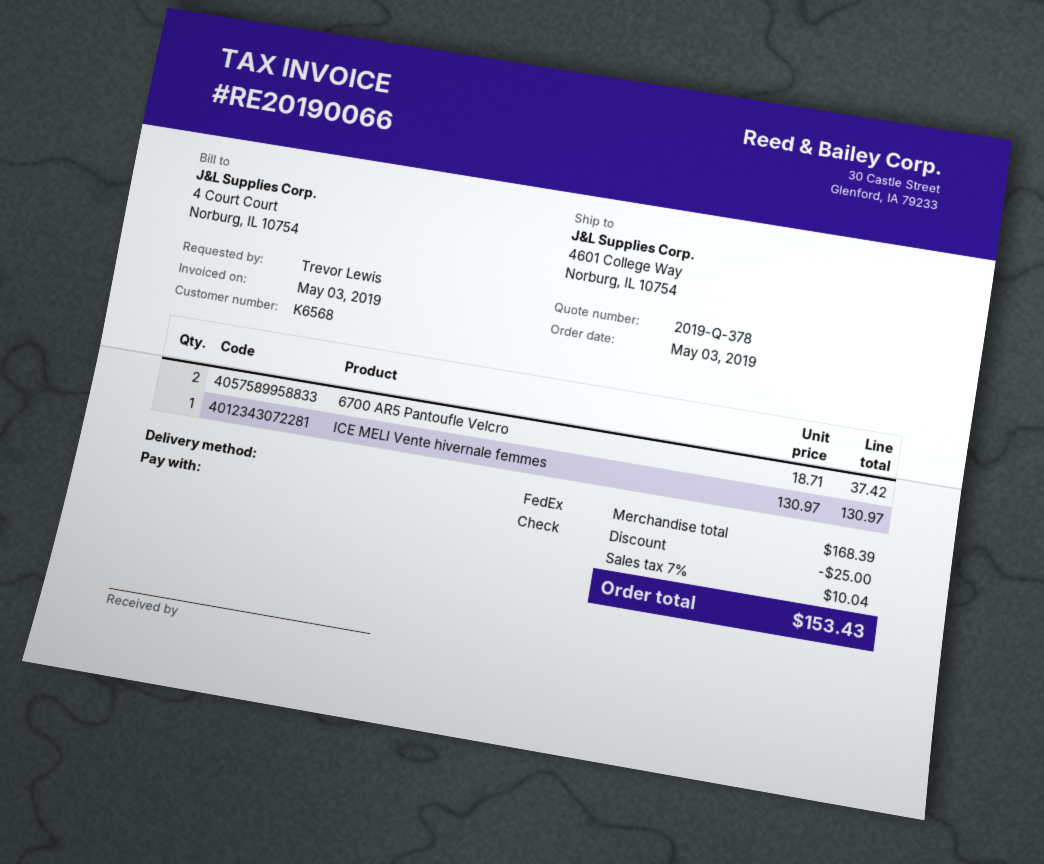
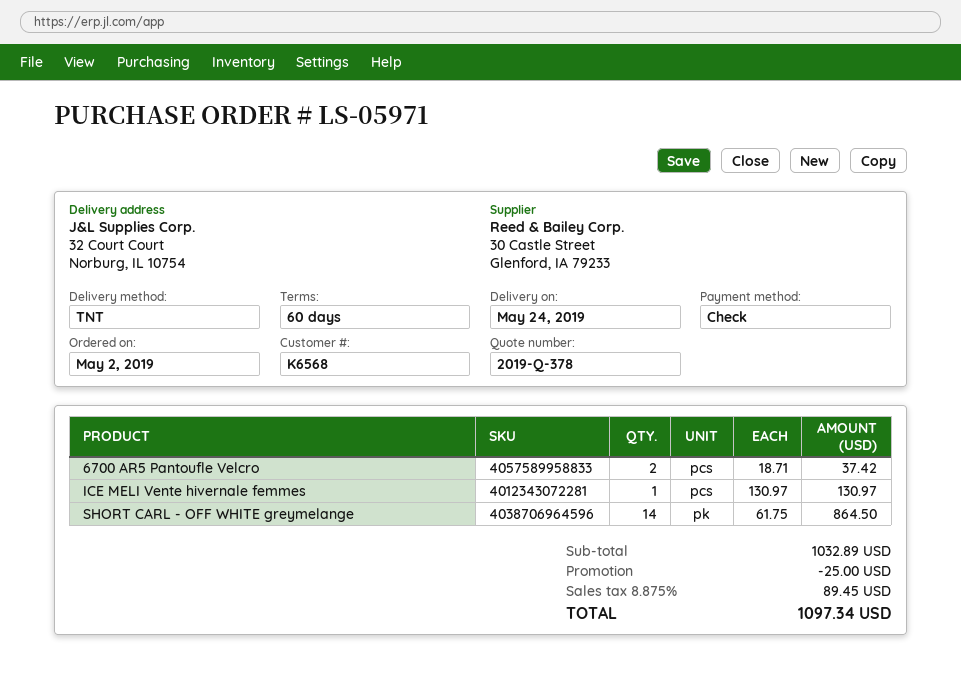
order date: 2019-05-03 -> 2019-05-02
shipping method: FedEx -> TNT
ship to: 4601 College Way, Norburg, IL 10754 -> 32 Court Court, Norburg, IL 10754
SHORT CARL - OFF WHITE greymelange: none -> 14 x 61.75 = 864.50
subtotal: 168.39 -> 1032.89
tax: 7% = 10.04 -> 8.875% = 89.45
total: 153.43 -> 1097.34

